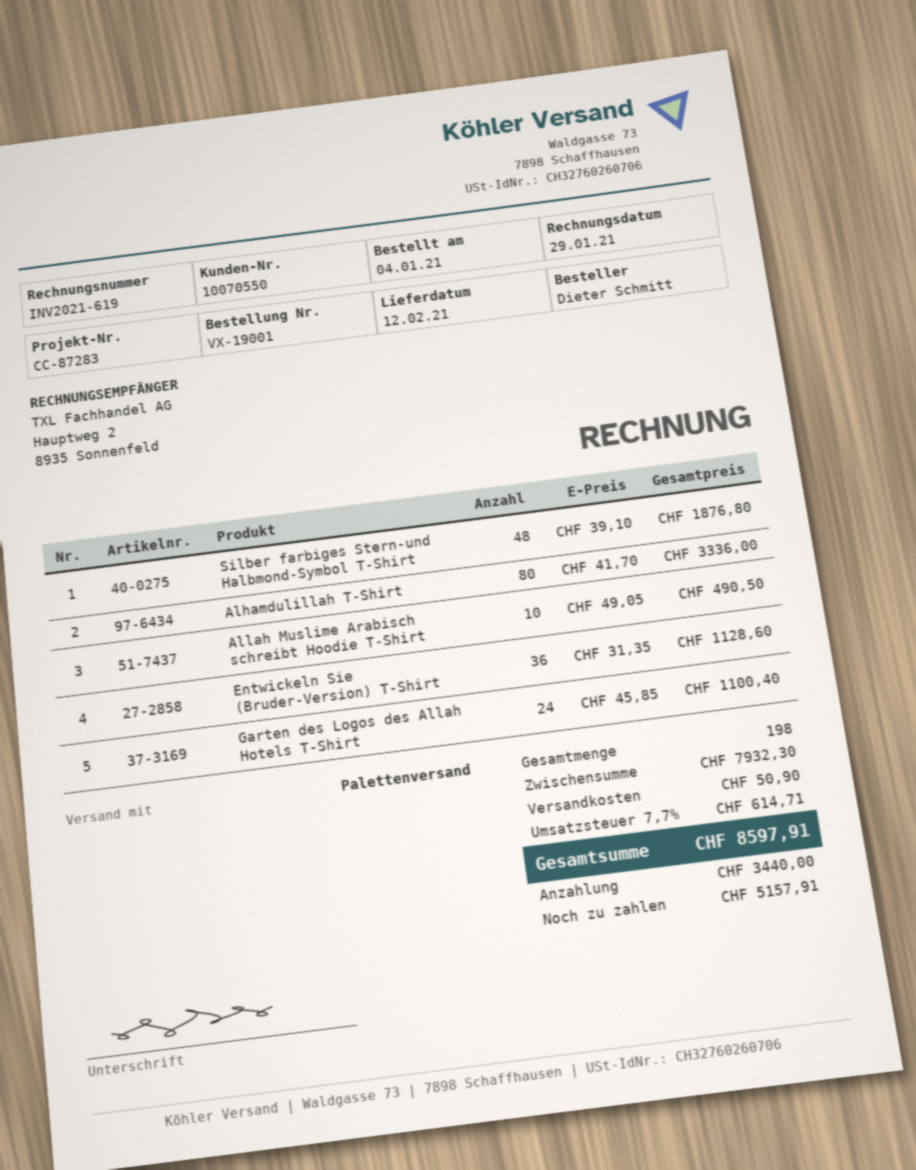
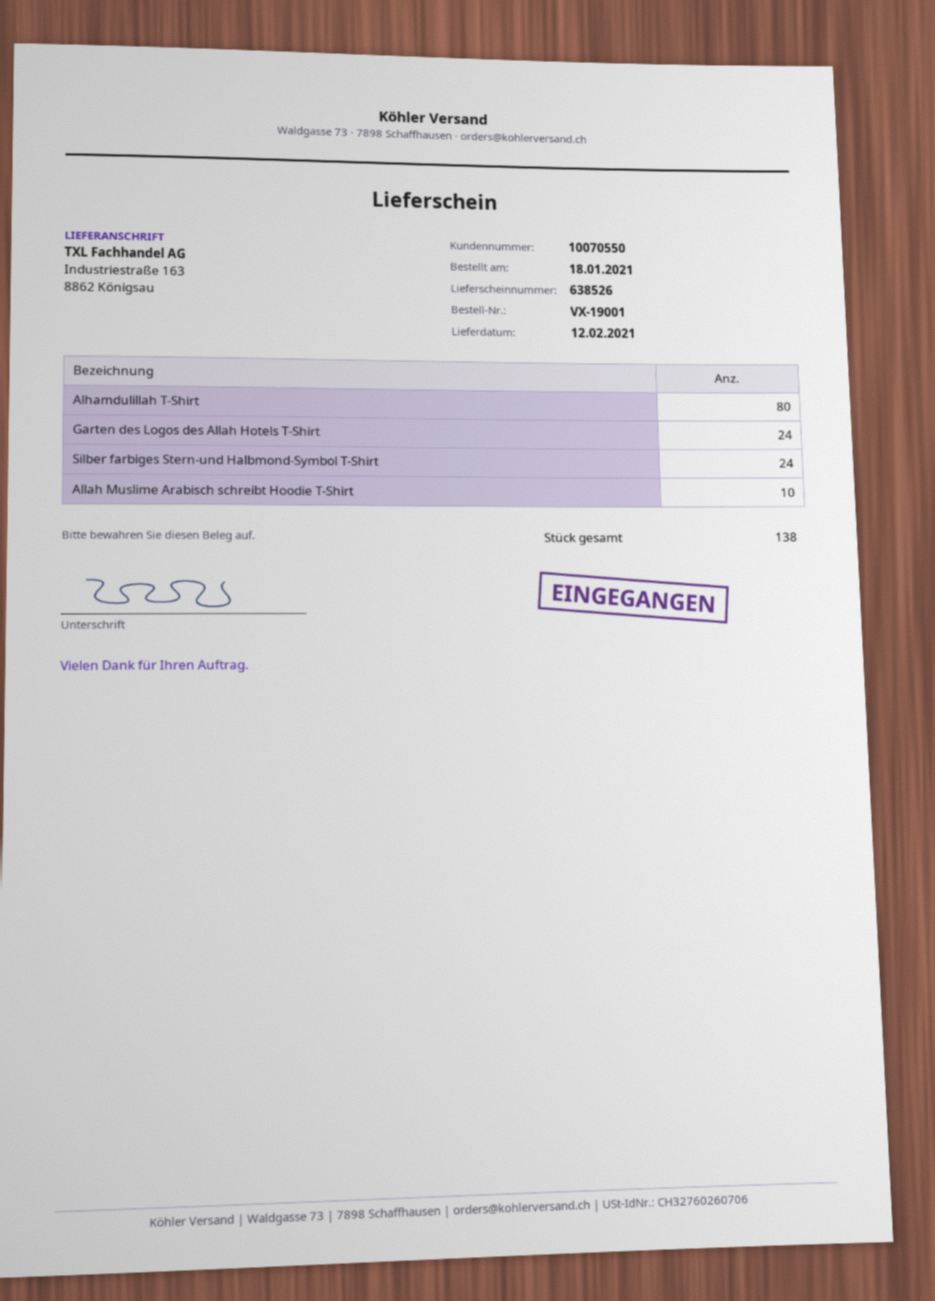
order date: 2021-01-04 -> 2021-01-18
Silber farbiges Stern-und Halbmond-Symbol T-Shirt: 48 -> 24
Entwickeln Sie (Bruder-Version) T-Shirt: 36 -> none
total quantity: 198 -> 138

